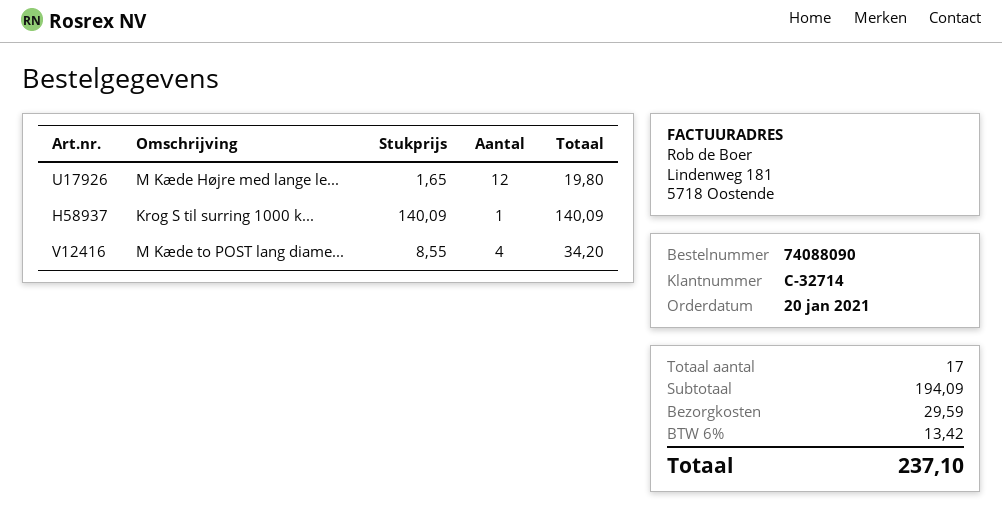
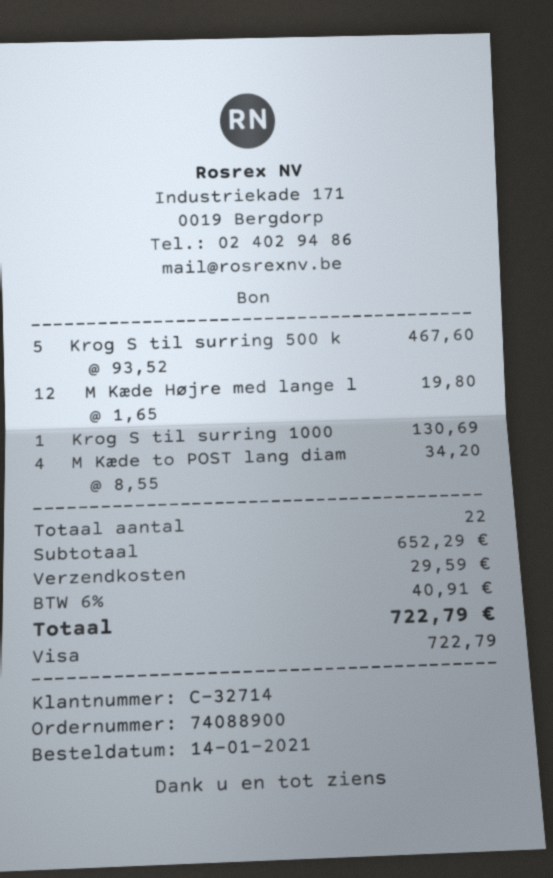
order number: 74088090 -> 74088900
order date: 2021-01-20 -> 2021-01-14
Krog S til surring 1000 k...: 1 x 140.09 = 140.09 -> 1 x 130.69 = 130.69
Krog S til surring 500 k: none -> 5 x 93.52 = 467.60
total quantity: 17 -> 22
subtotal: 194.09 -> 652.29
tax: 6% = 13.42 -> 6% = 40.91
total: 237.10 -> 722.79

